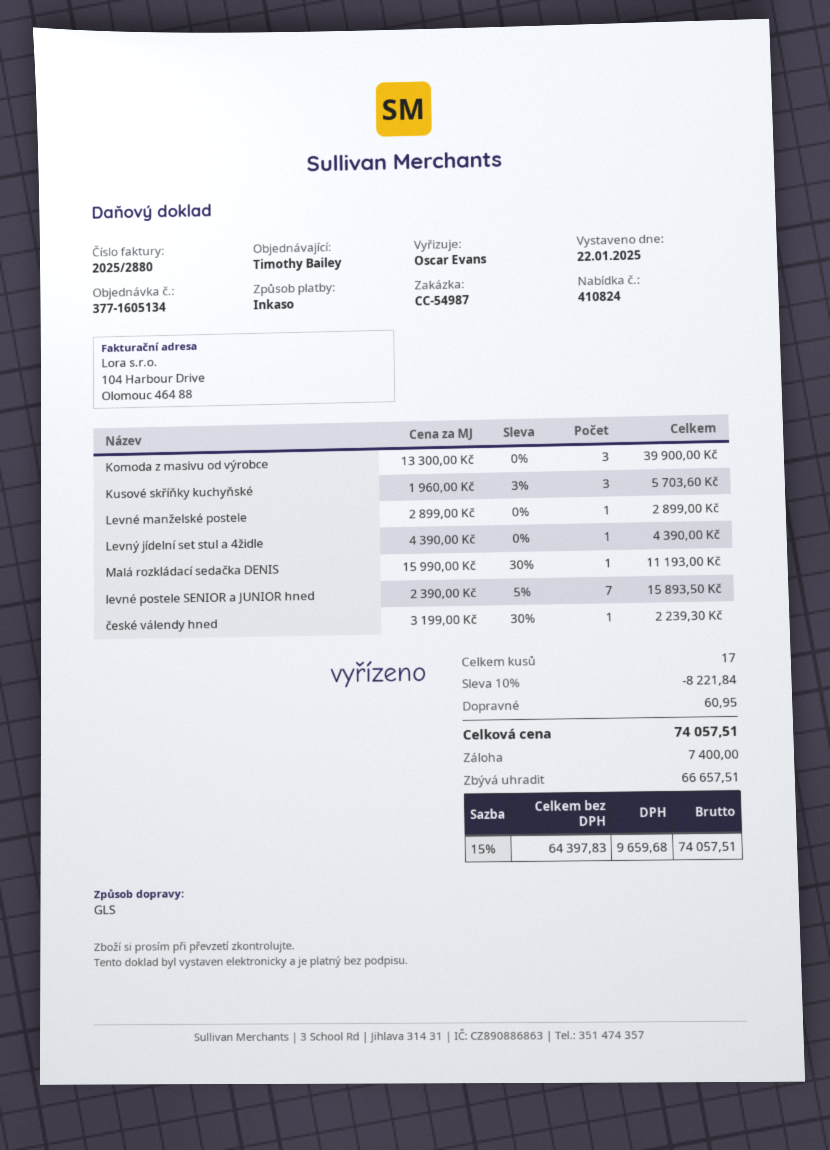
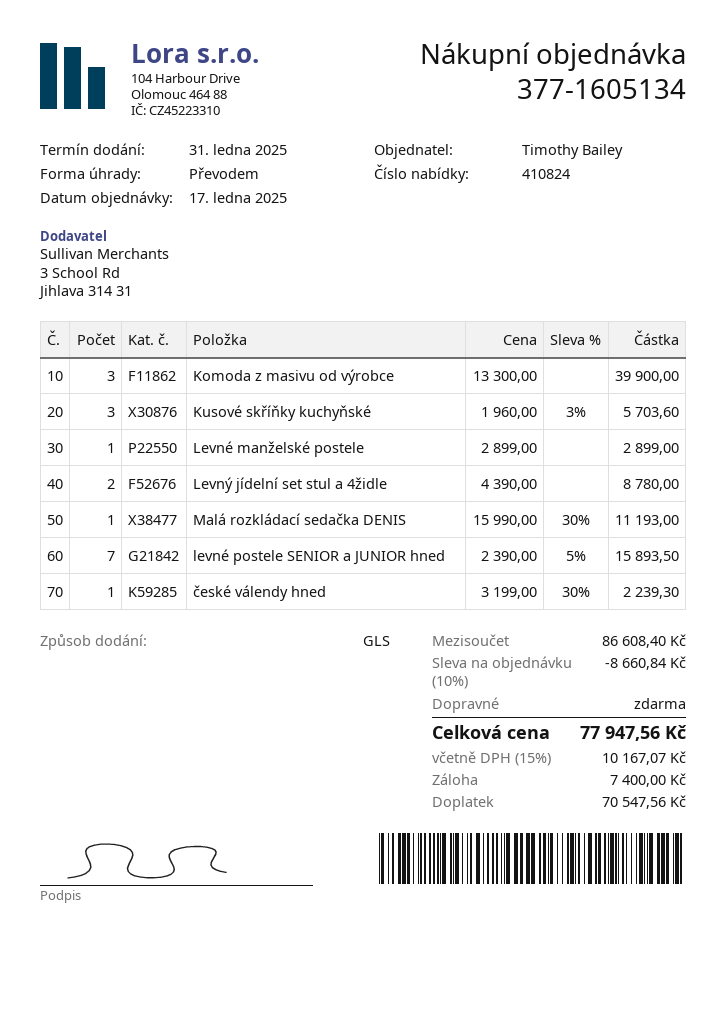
payment method: direct debit -> bank transfer
Levný jídelní set stul a 4židle: 1 x 4390.00 = 4390.00 -> 2 x 4390.00 = 8780.00
discount: 10% = 8221.84 -> 10% = 8660.84
shipping: 60.95 -> 0.00
tax: 15% = 9659.68 -> 15% = 10167.07
total: 74057.51 -> 77947.56
balance: 66657.51 -> 70547.56

